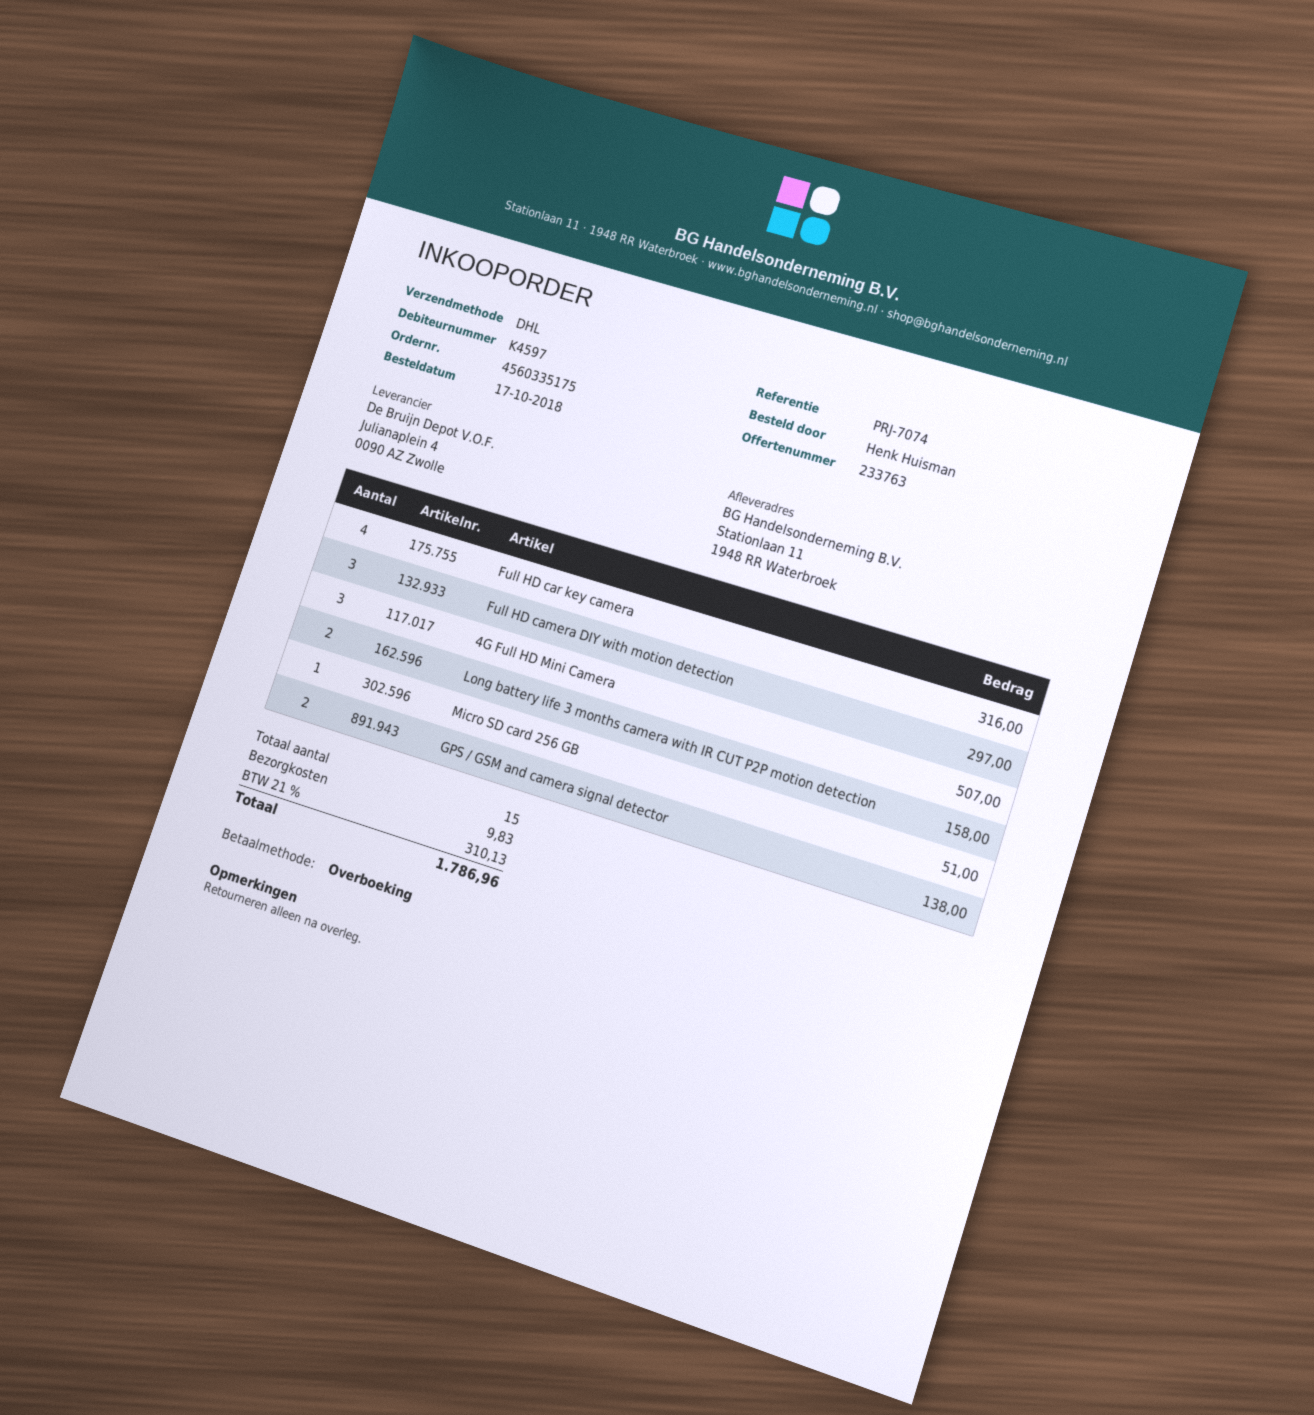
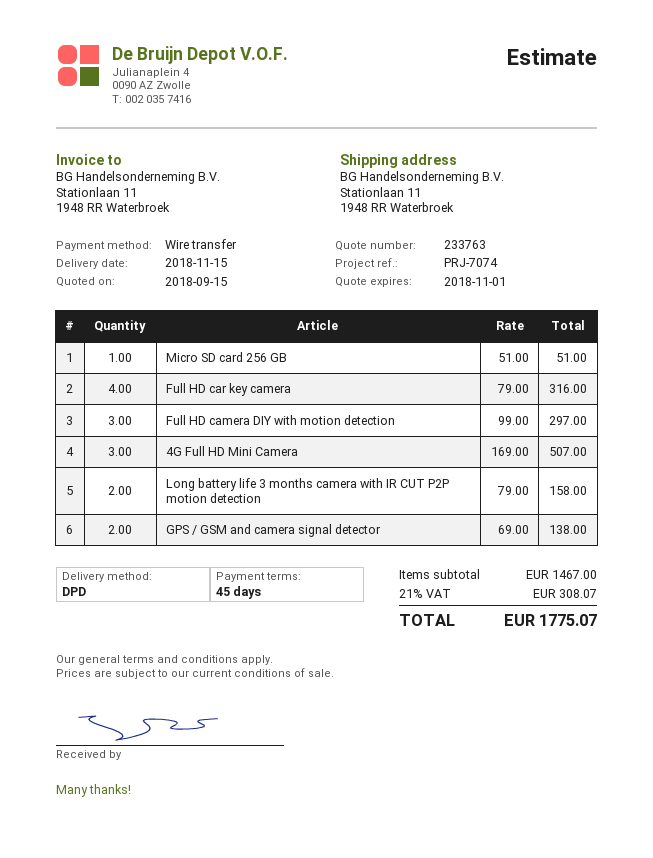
shipping method: DHL -> DPD
shipping: 9.83 -> none
tax: 21% = 310.13 -> 21% = 308.07
total: 1786.96 -> 1775.07

